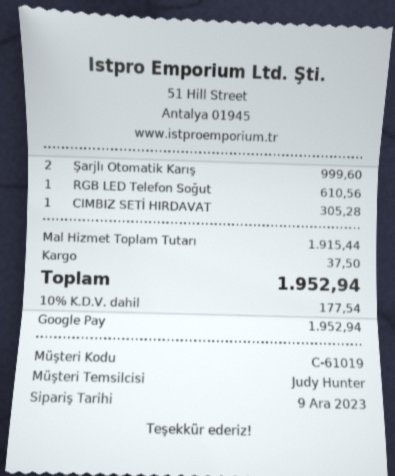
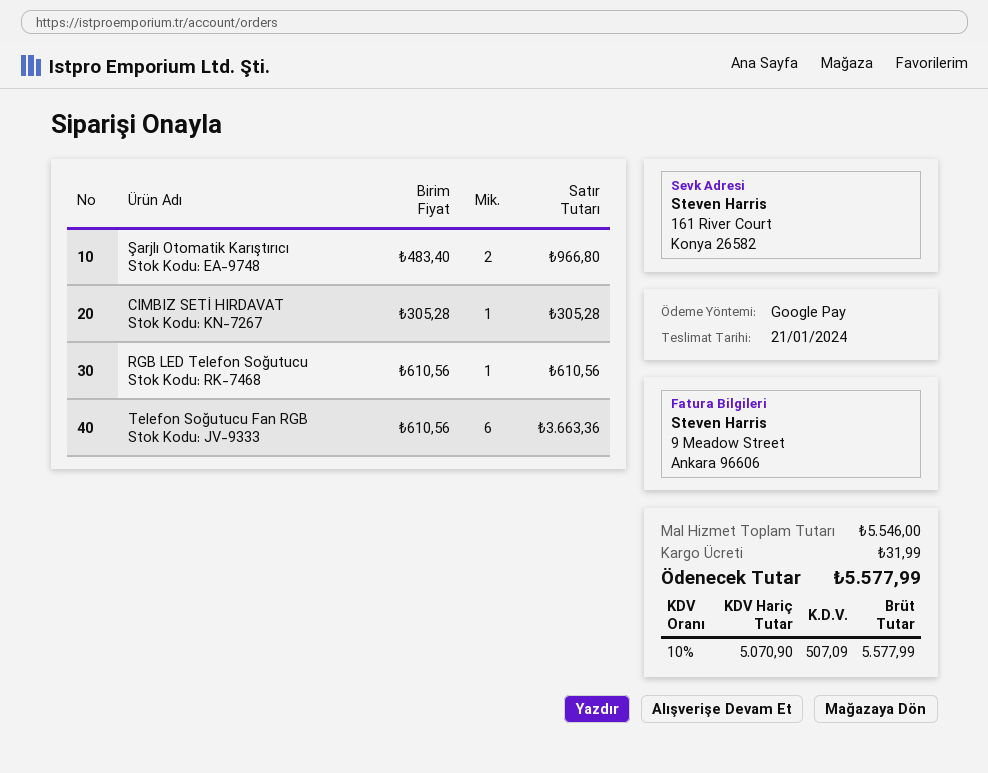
Şarjlı Otomatik Karış: 2 for 999.60 -> 2 for 966.80
Telefon Soğutucu Fan RGB: none -> 6 for 3663.36
subtotal: 1915.44 -> 5546.00
shipping: 37.50 -> 31.99
tax: 10% = 177.54 -> 10% = 507.09
total: 1952.94 -> 5577.99

